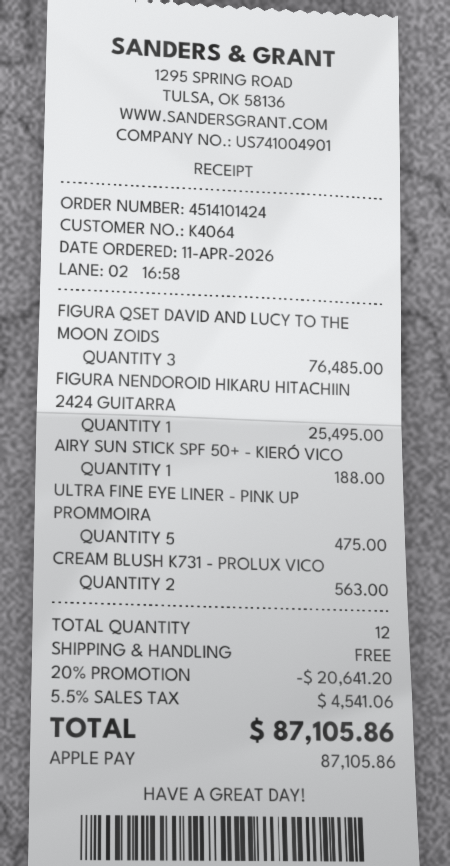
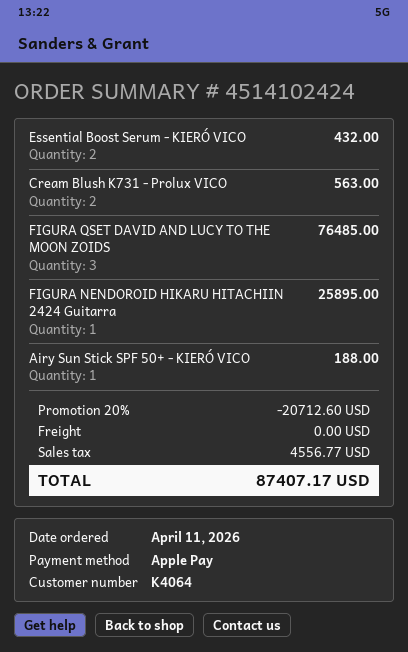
order number: 4514101424 -> 4514102424
FIGURA NENDOROID HIKARU HITACHIIN 2424 GUITARRA: 1 for 25495.00 -> 1 for 25895.00
ULTRA FINE EYE LINER - PINK UP PROMMOIRA: 5 for 475.00 -> none
Essential Boost Serum - KIERÓ VICO: none -> 2 for 432.00
discount: 20% = 20641.20 -> 20% = 20712.60
tax: 4541.06 -> 4556.77
total: 87105.86 -> 87407.17

